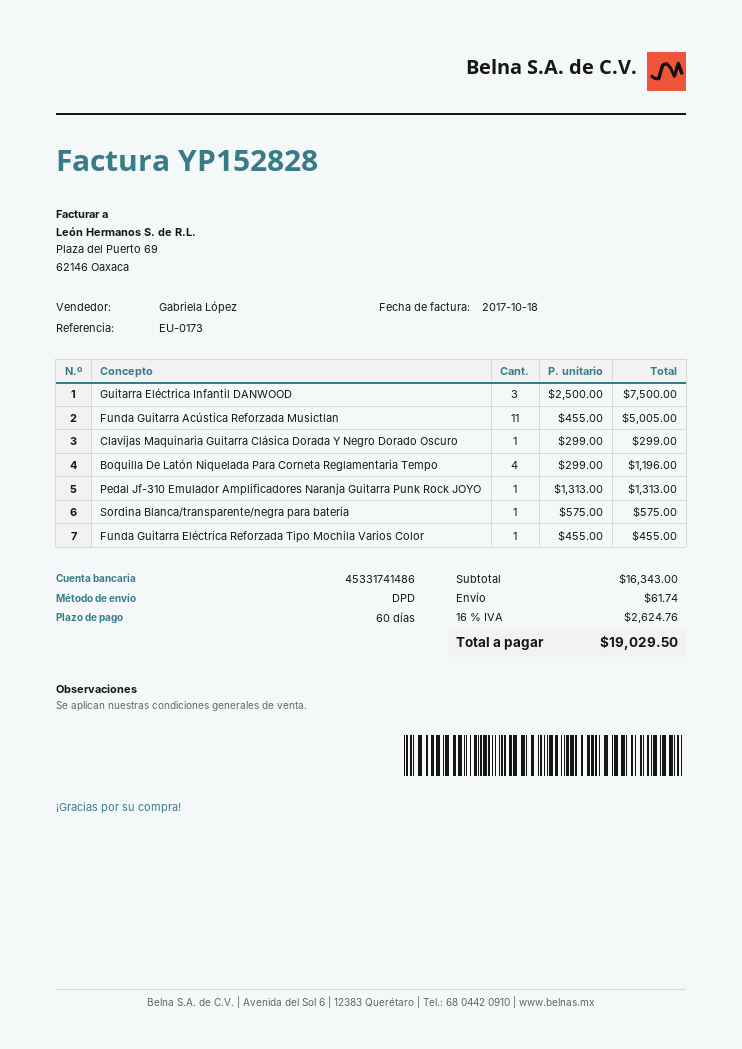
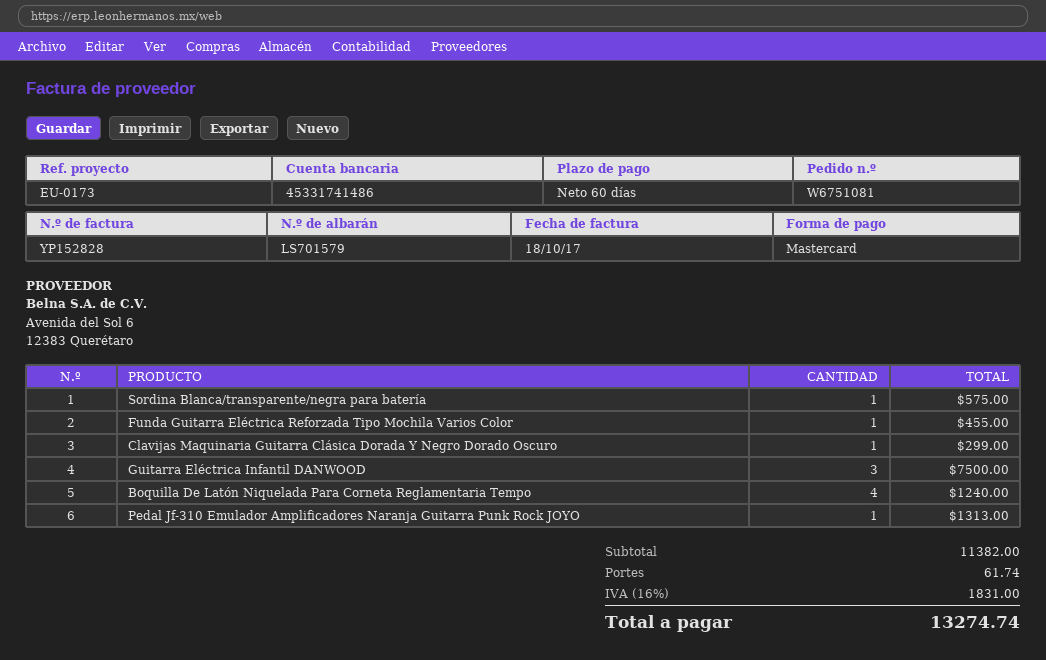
Funda Guitarra Acústica Reforzada Musictlan: 11 for 5005.00 -> none
Boquilla De Latón Niquelada Para Corneta Reglamentaria Tempo: 4 for 1196.00 -> 4 for 1240.00
subtotal: 16343.00 -> 11382.00
tax: 16% = 2624.76 -> 16% = 1831.00
total: 19029.50 -> 13274.74

